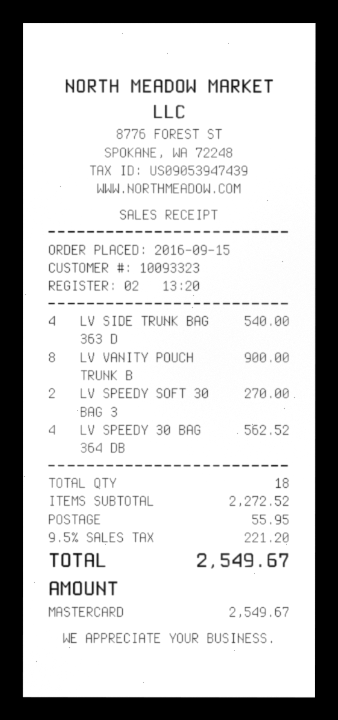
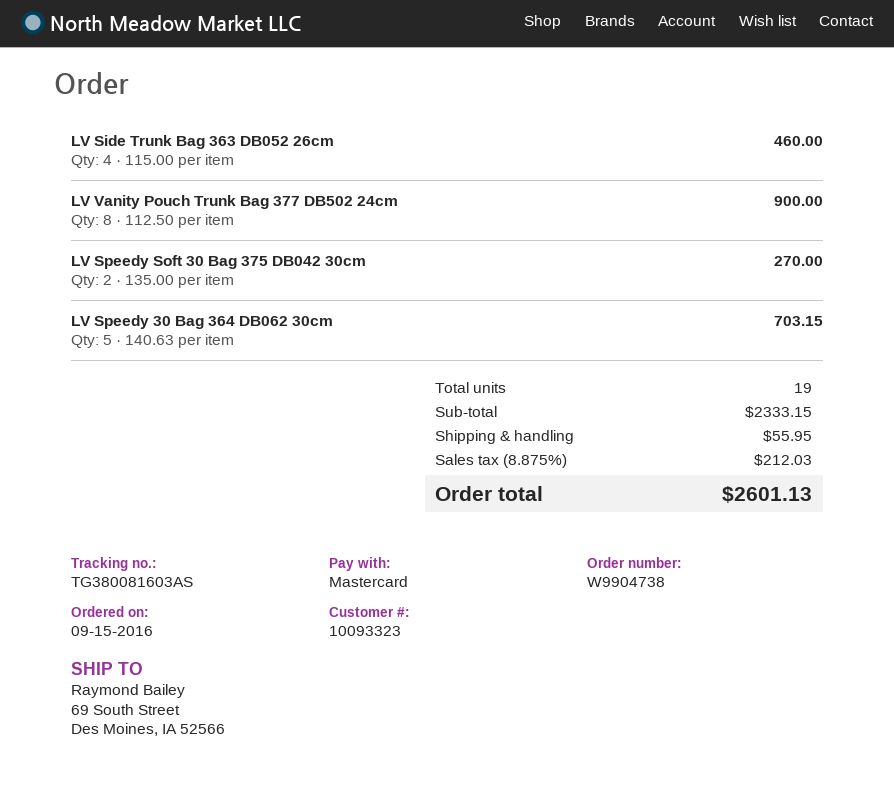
LV SIDE TRUNK BAG 363 D: 4 for 540.00 -> 4 for 460.00
LV SPEEDY 30 BAG 364 DB: 4 for 562.52 -> 5 for 703.15
total quantity: 18 -> 19
subtotal: 2272.52 -> 2333.15
tax: 9.5% = 221.20 -> 8.875% = 212.03
total: 2549.67 -> 2601.13

